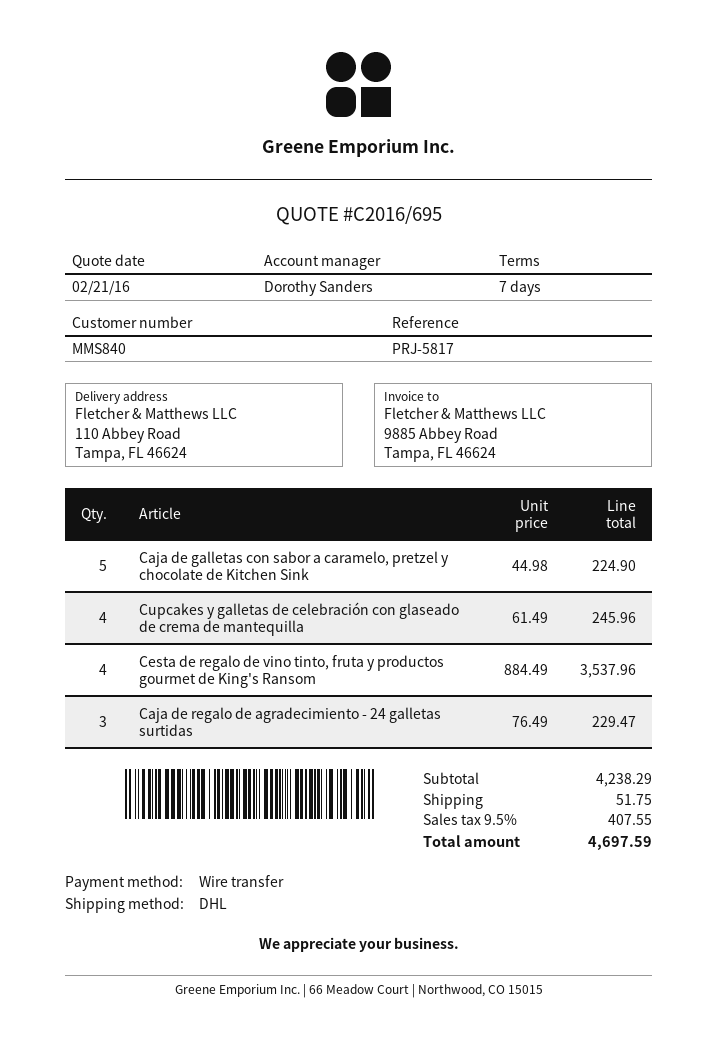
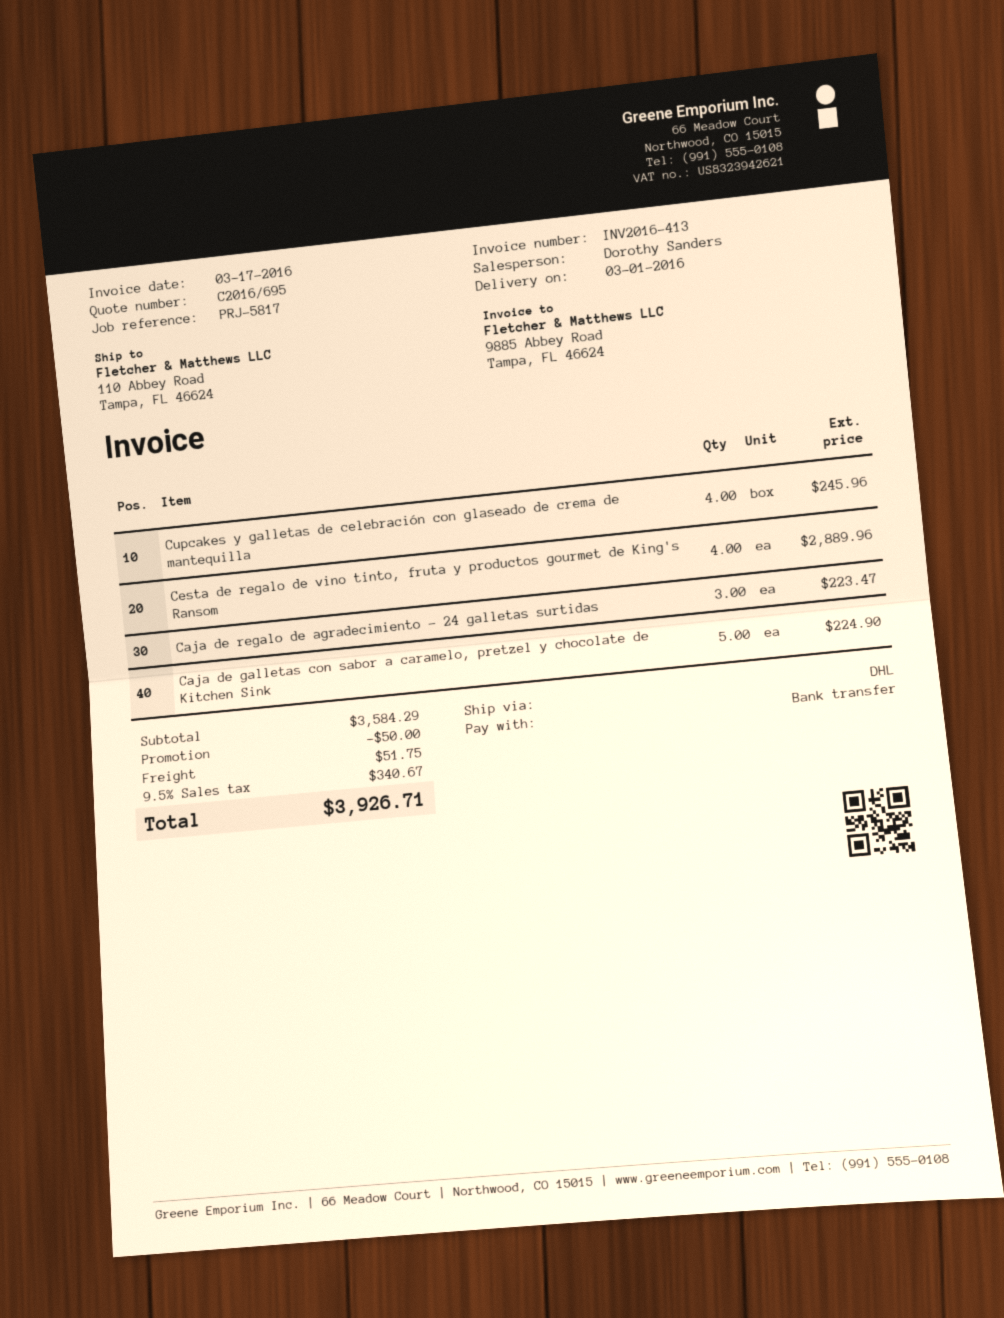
Cesta de regalo de vino tinto, fruta y productos gourmet de King's Ransom: 4 for 3537.96 -> 4 for 2889.96
Caja de regalo de agradecimiento - 24 galletas surtidas: 3 for 229.47 -> 3 for 223.47
subtotal: 4238.29 -> 3584.29
discount: none -> 50.00
tax: 9.5% = 407.55 -> 9.5% = 340.67
total: 4697.59 -> 3926.71

